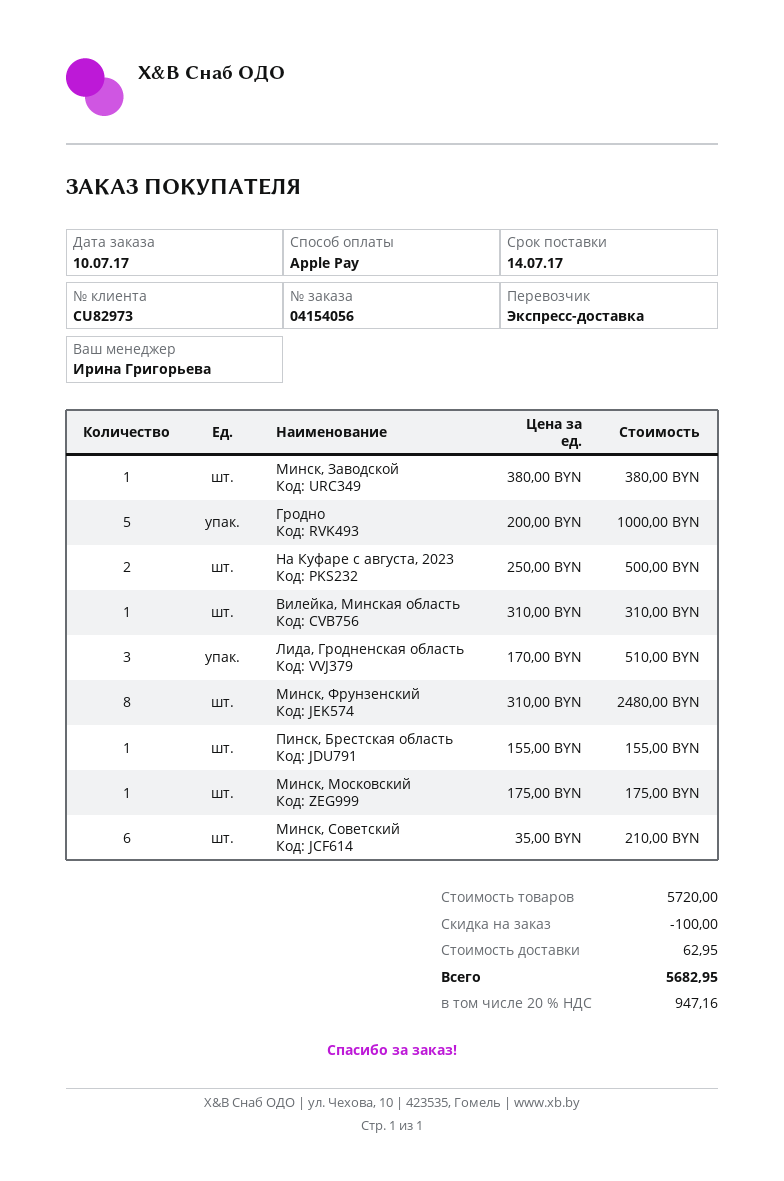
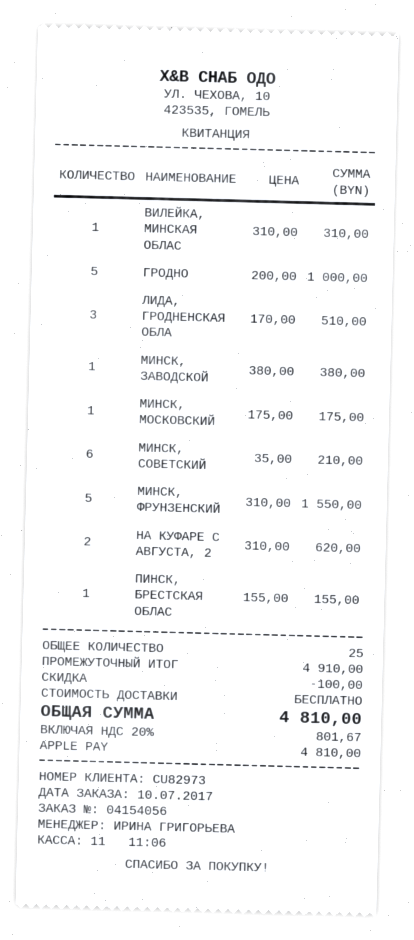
На Куфаре с августа, 2023: 2 x 250.00 = 500.00 -> 2 x 310.00 = 620.00
Минск, Фрунзенский: 8 x 310.00 = 2480.00 -> 5 x 310.00 = 1550.00
subtotal: 5720.00 -> 4910.00
shipping: 62.95 -> 0.00
tax: 20% = 947.16 -> 20% = 801.67
total: 5682.95 -> 4810.00

